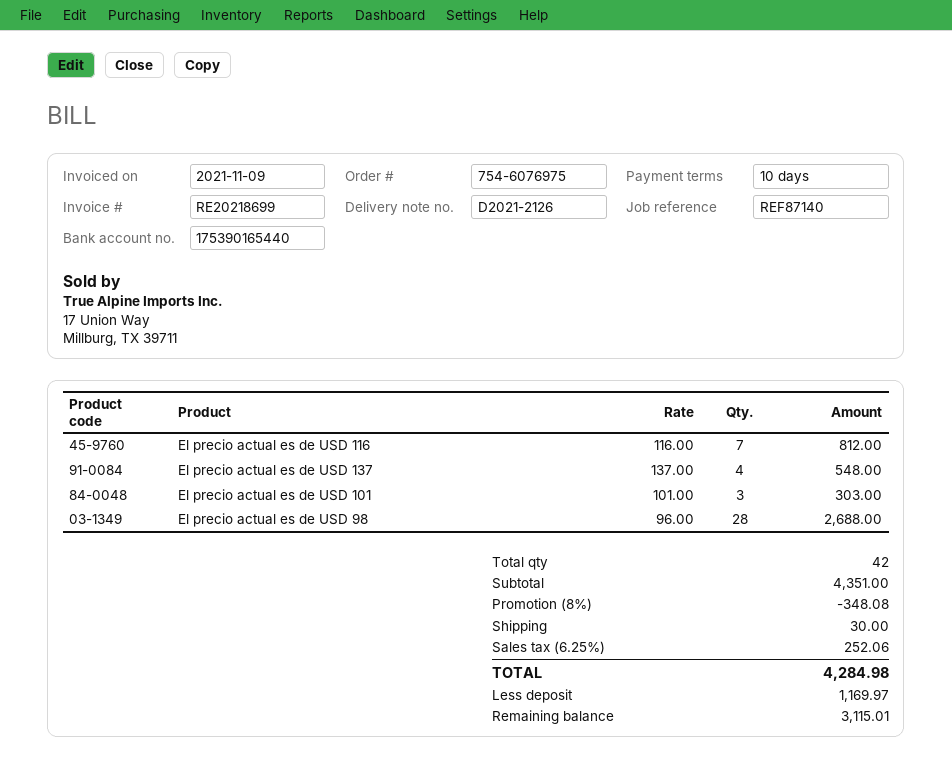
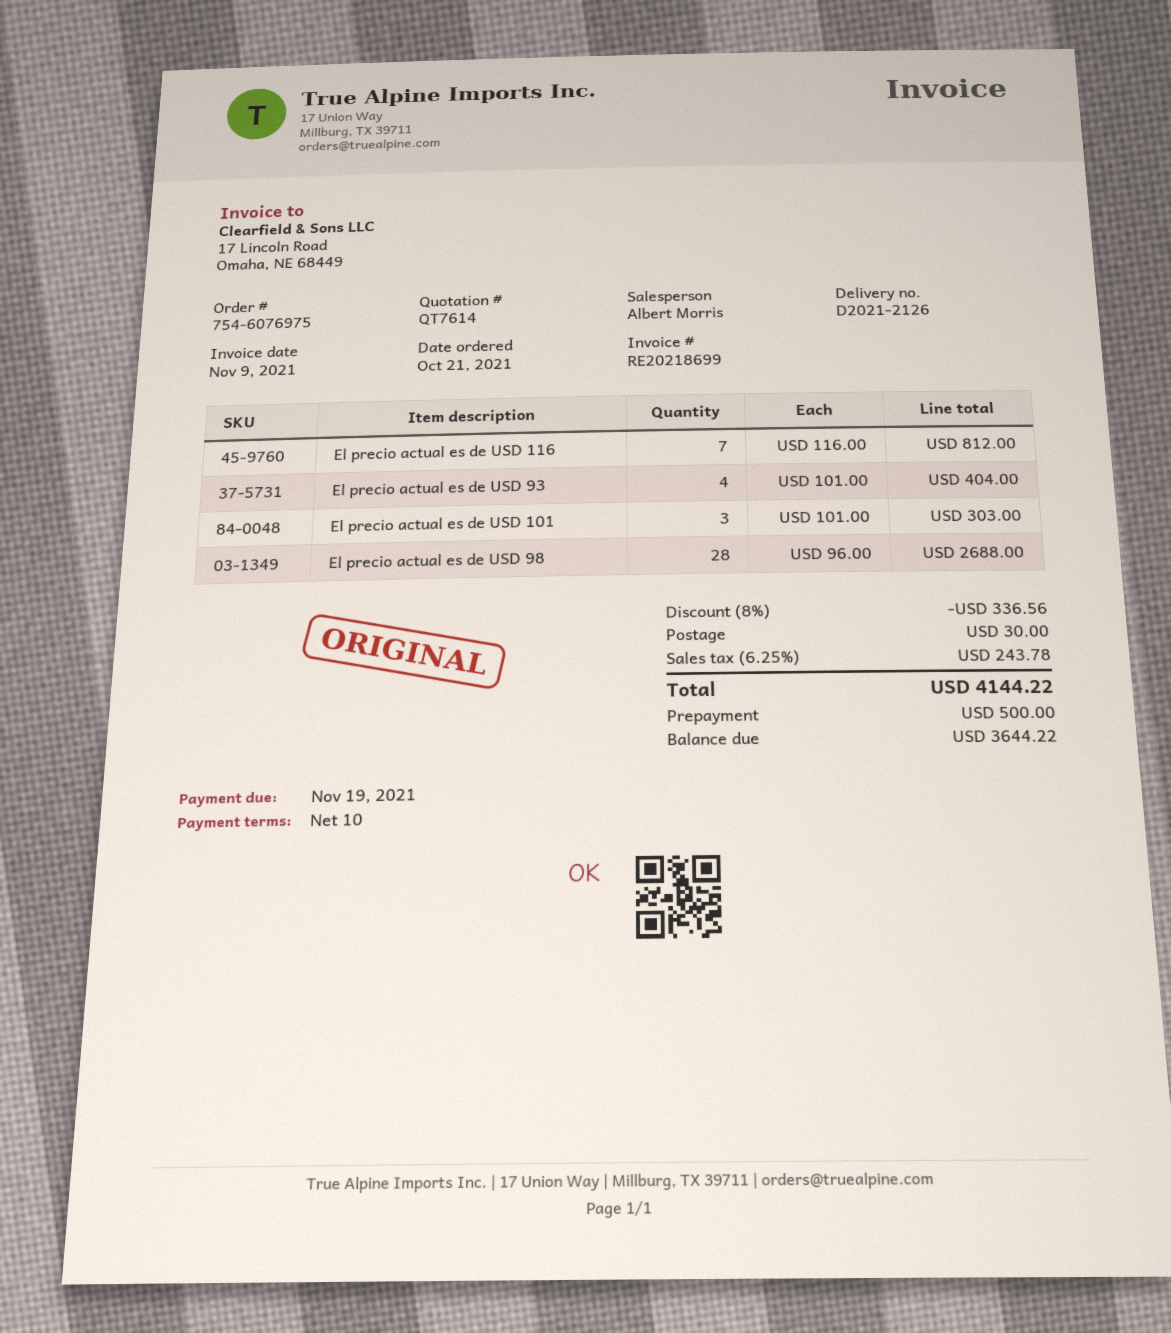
El precio actual es de USD 137: 4 x 137.00 = 548.00 -> none
El precio actual es de USD 93: none -> 4 x 101.00 = 404.00
discount: 8% = 348.08 -> 8% = 336.56
tax: 6.25% = 252.06 -> 6.25% = 243.78
total: 4284.98 -> 4144.22
deposit: 1169.97 -> 500.00
balance: 3115.01 -> 3644.22

